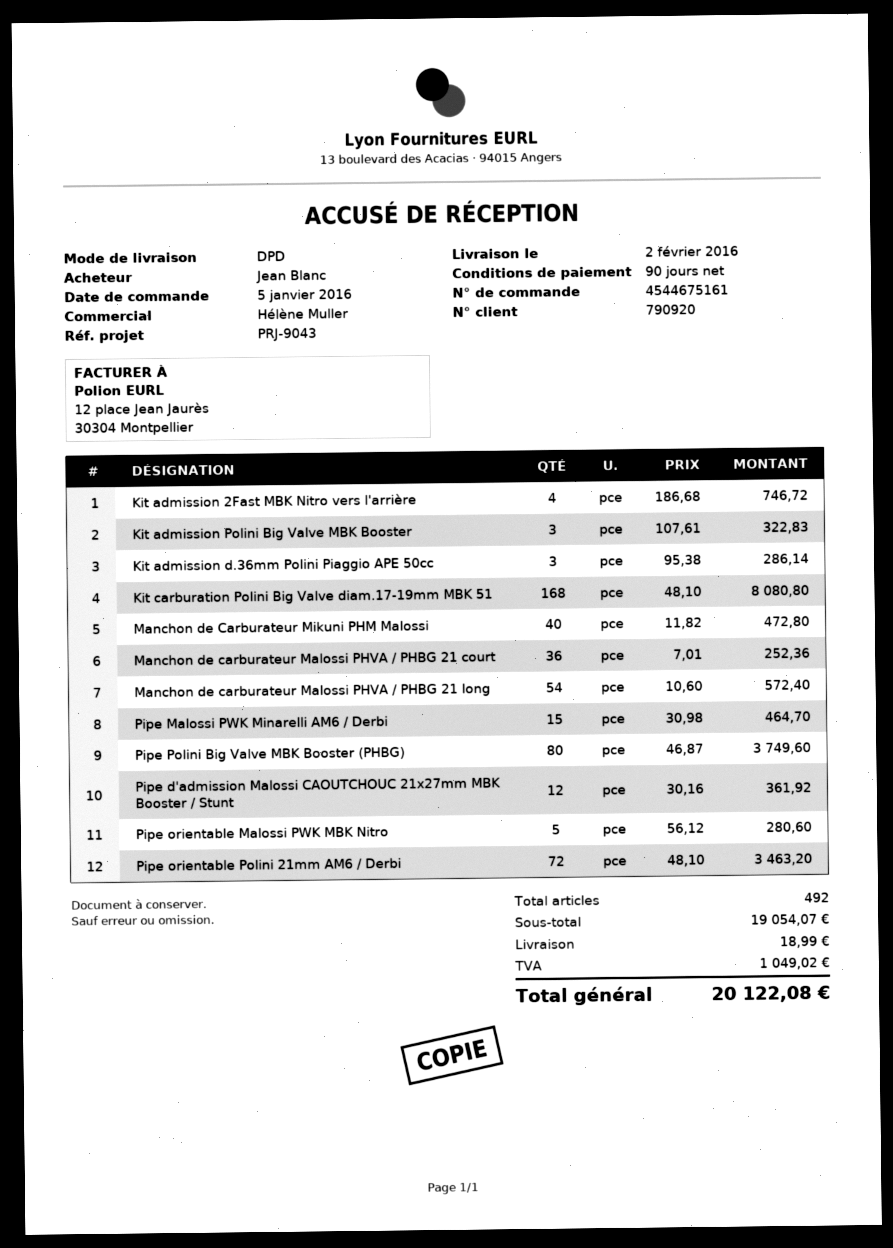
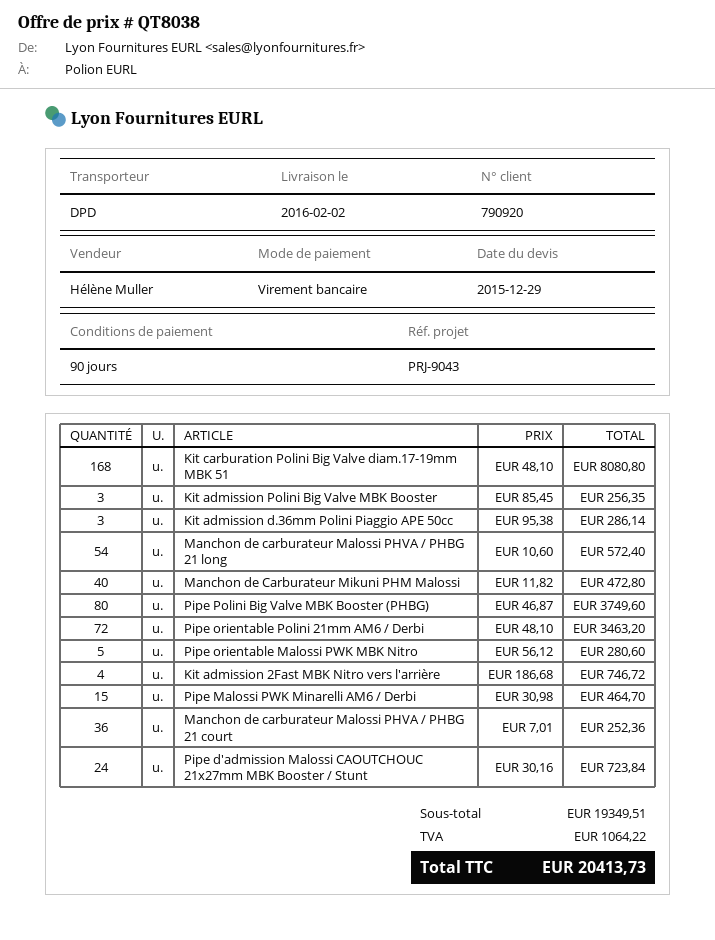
Kit admission Polini Big Valve MBK Booster: 3 x 107.61 = 322.83 -> 3 x 85.45 = 256.35
Pipe d'admission Malossi CAOUTCHOUC 21x27mm MBK Booster / Stunt: 12 x 30.16 = 361.92 -> 24 x 30.16 = 723.84
subtotal: 19054.07 -> 19349.51
shipping: 18.99 -> none
tax: 1049.02 -> 1064.22
total: 20122.08 -> 20413.73

